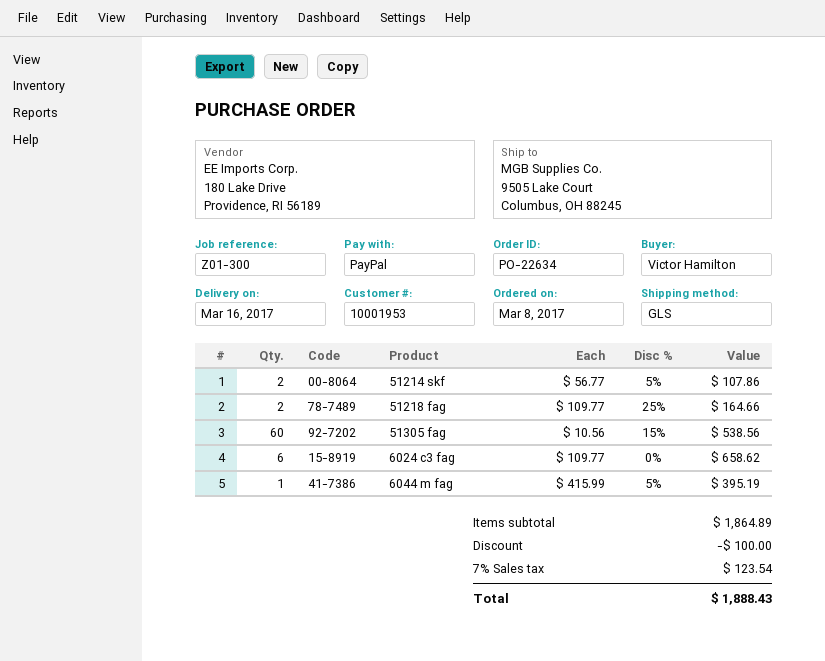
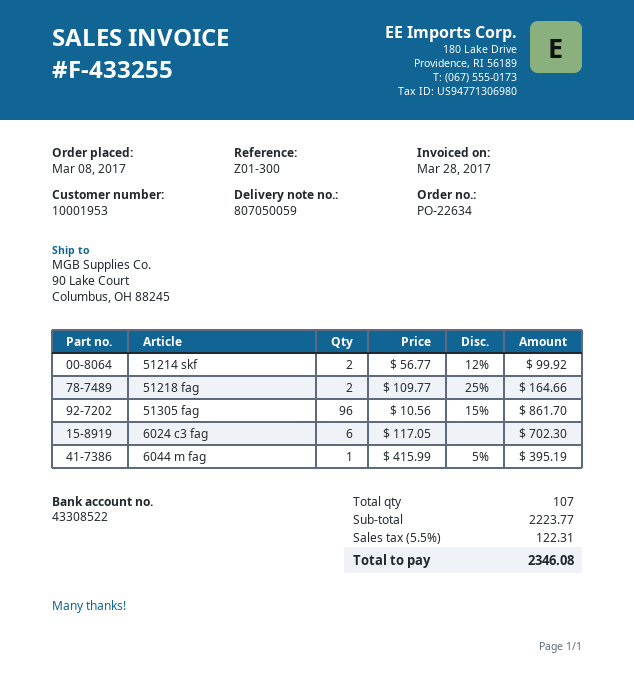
ship to: 9505 Lake Court, Columbus, OH 88245 -> 90 Lake Court, Columbus, OH 88245
51214 skf: 2 x 56.77 - 5% = 107.86 -> 2 x 56.77 - 12% = 99.92
51305 fag: 60 x 10.56 - 15% = 538.56 -> 96 x 10.56 - 15% = 861.70
6024 c3 fag: 6 x 109.77 = 658.62 -> 6 x 117.05 = 702.30
subtotal: 1864.89 -> 2223.77
discount: 100.00 -> none
tax: 7% = 123.54 -> 5.5% = 122.31
total: 1888.43 -> 2346.08

